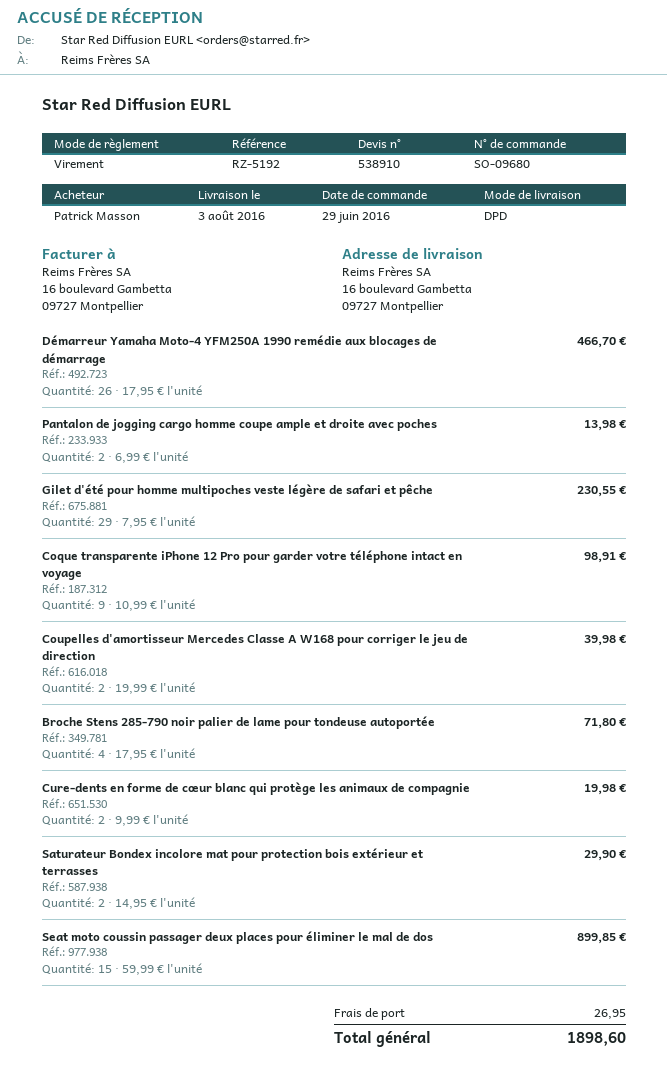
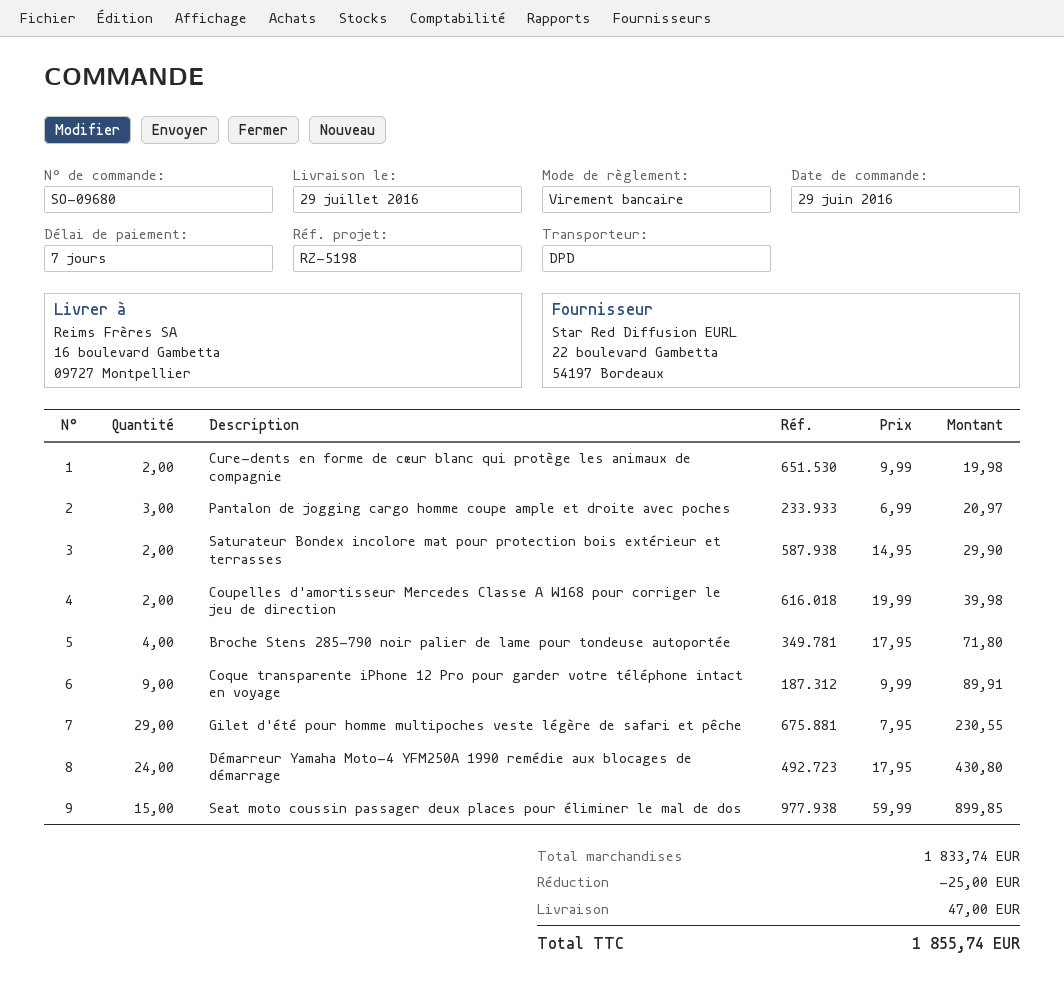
delivery date: 2016-08-03 -> 2016-07-29
reference: RZ-5192 -> RZ-5198
Démarreur Yamaha Moto-4 YFM250A 1990 remédie aux blocages de démarrage: 26 x 17.95 = 466.70 -> 24 x 17.95 = 430.80
Pantalon de jogging cargo homme coupe ample et droite avec poches: 2 x 6.99 = 13.98 -> 3 x 6.99 = 20.97
Coque transparente iPhone 12 Pro pour garder votre téléphone intact en voyage: 9 x 10.99 = 98.91 -> 9 x 9.99 = 89.91
discount: none -> 25.00
shipping: 26.95 -> 47.00
total: 1898.60 -> 1855.74

